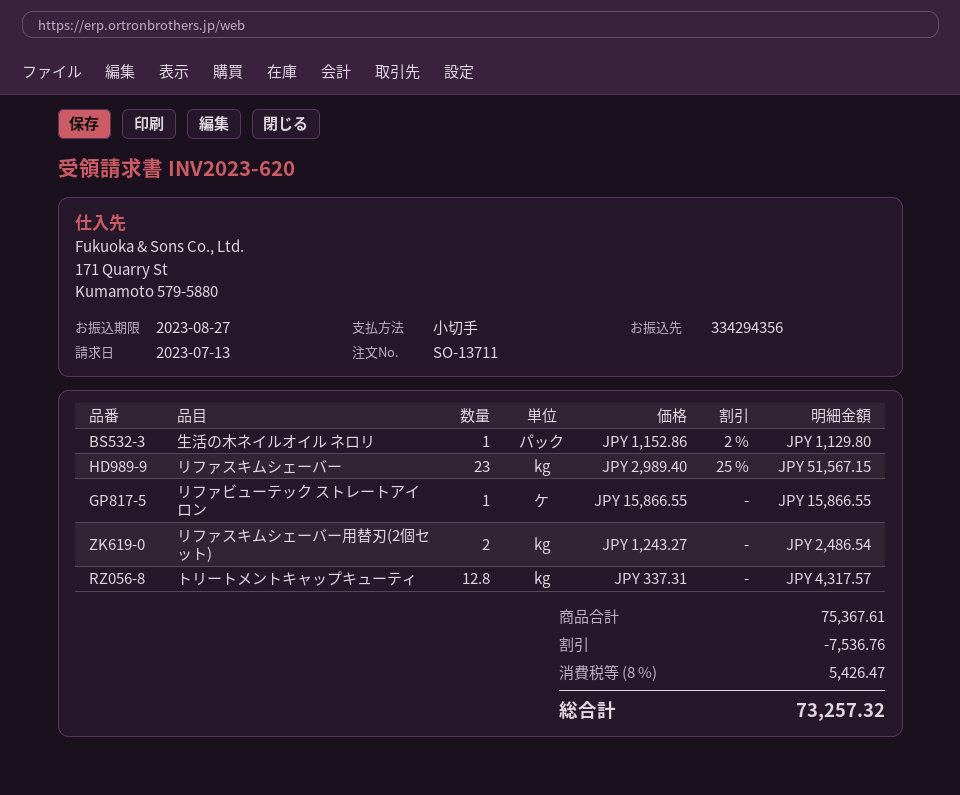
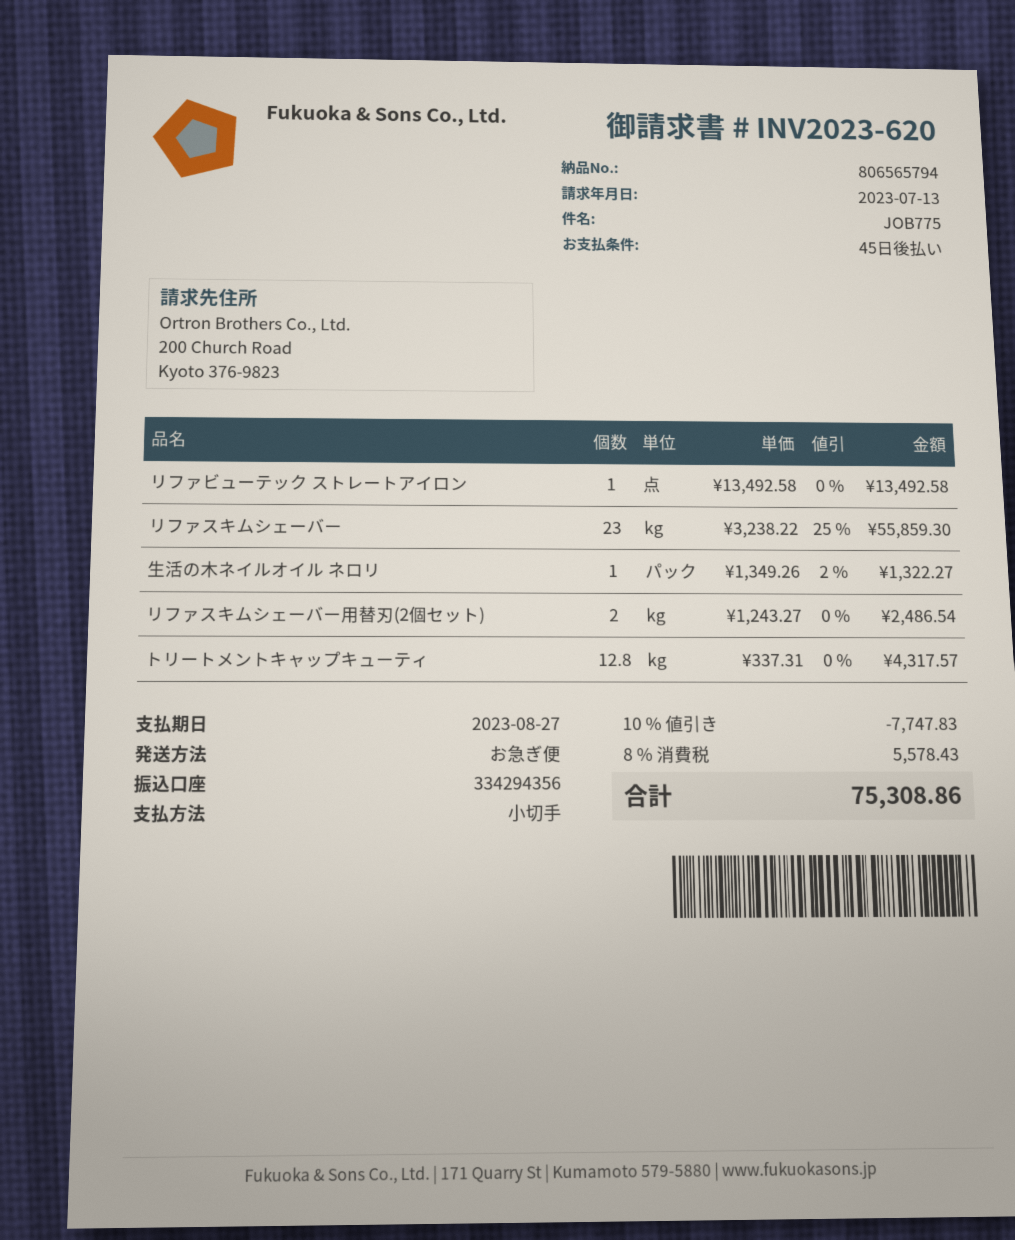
生活の木ネイルオイル ネロリ: 1 x 1152.86 - 2% = 1129.80 -> 1 x 1349.26 - 2% = 1322.27
リファスキムシェーバー: 23 x 2989.40 - 25% = 51567.15 -> 23 x 3238.22 - 25% = 55859.30
リファビューテック ストレートアイロン: 1 x 15866.55 = 15866.55 -> 1 x 13492.58 = 13492.58
discount: 7536.76 -> 7747.83
tax: 8% = 5426.47 -> 8% = 5578.43
total: 73257.32 -> 75308.86

